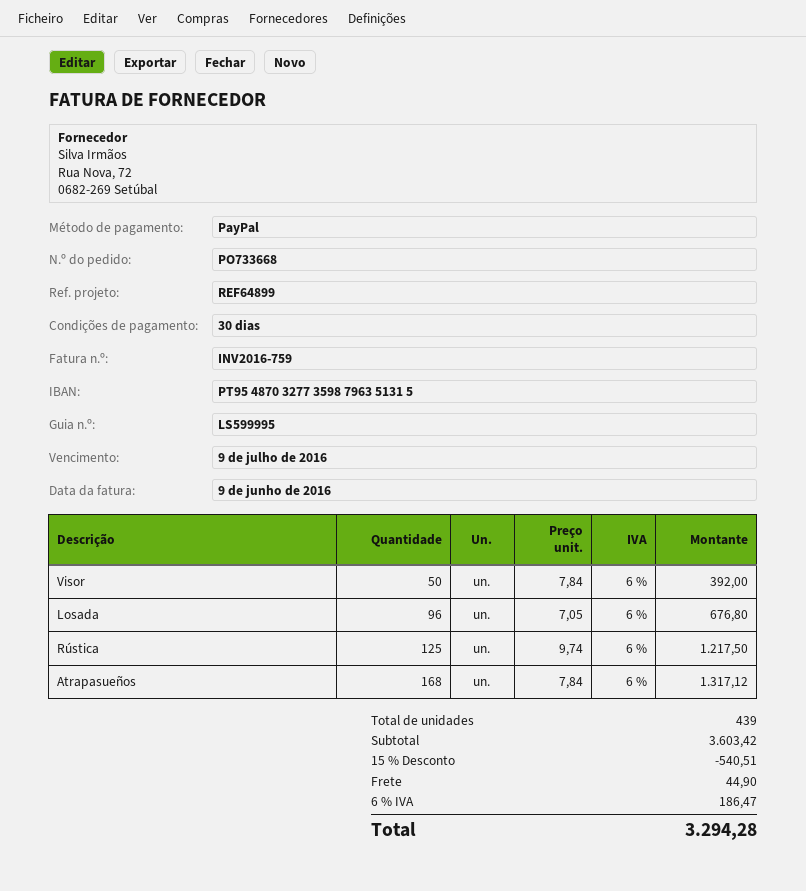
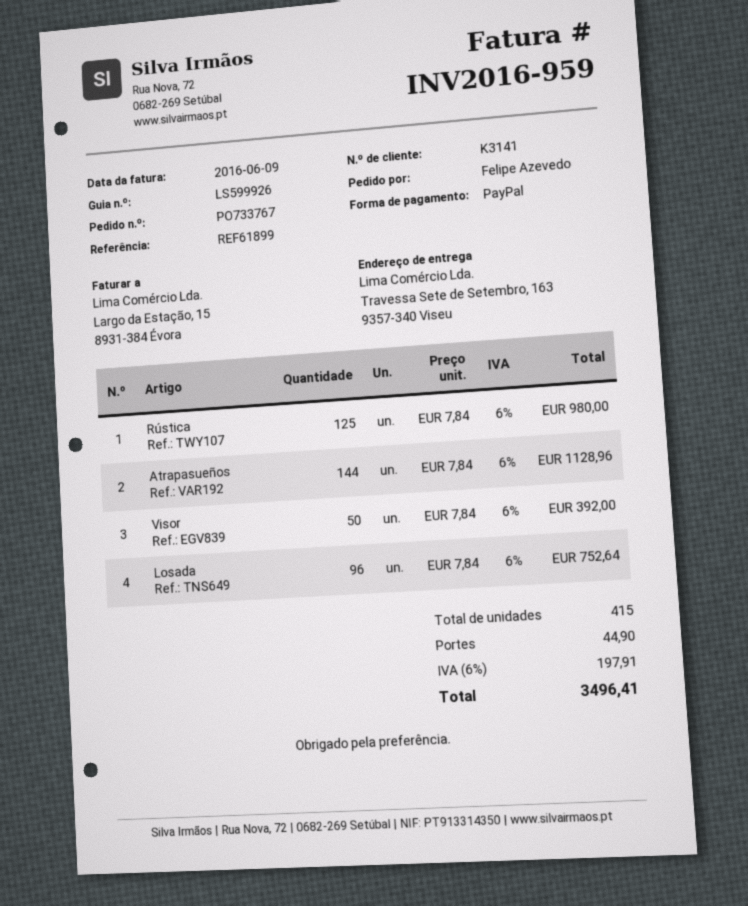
order number: PO733668 -> PO733767
delivery note number: LS599995 -> LS599926
invoice number: INV2016-759 -> INV2016-959
reference: REF64899 -> REF61899
Losada: 96 x 7.05 = 676.80 -> 96 x 7.84 = 752.64
Rústica: 125 x 9.74 = 1217.50 -> 125 x 7.84 = 980.00
Atrapasueños: 168 x 7.84 = 1317.12 -> 144 x 7.84 = 1128.96
total quantity: 439 -> 415
discount: 15% = 540.51 -> none
tax: 6% = 186.47 -> 6% = 197.91
total: 3294.28 -> 3496.41

